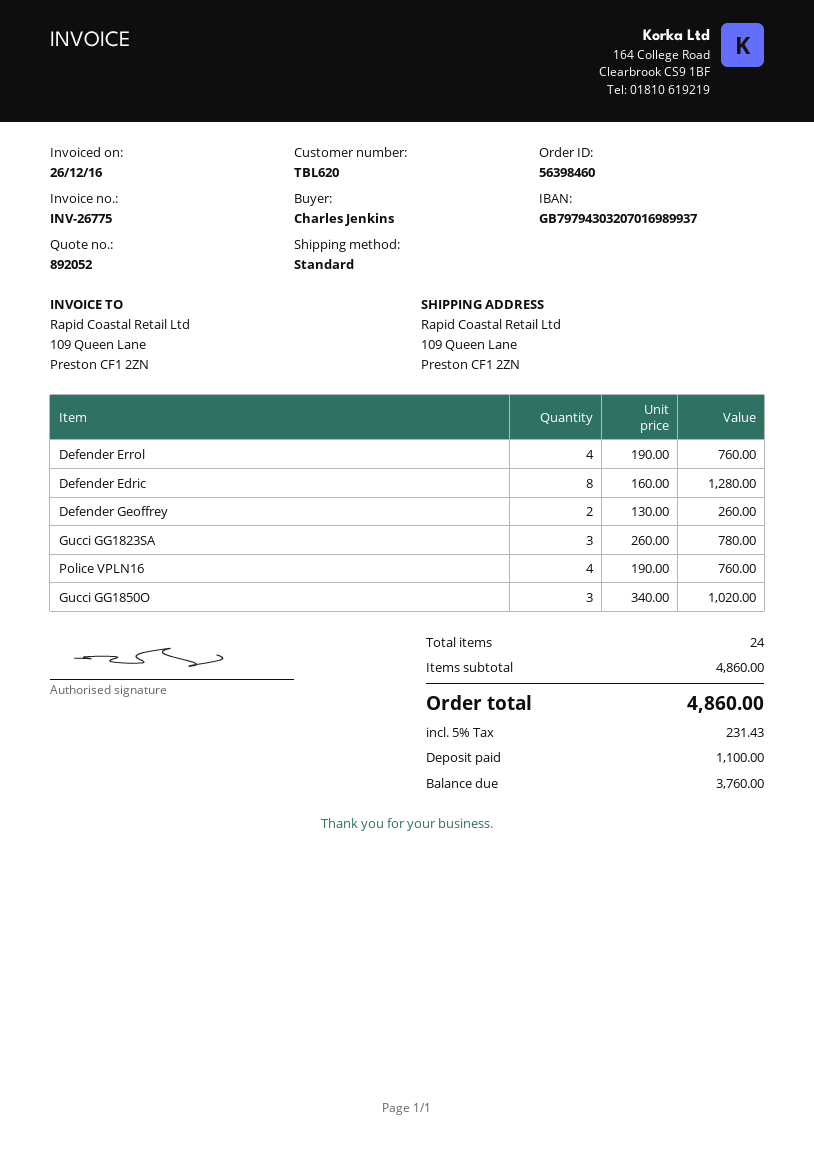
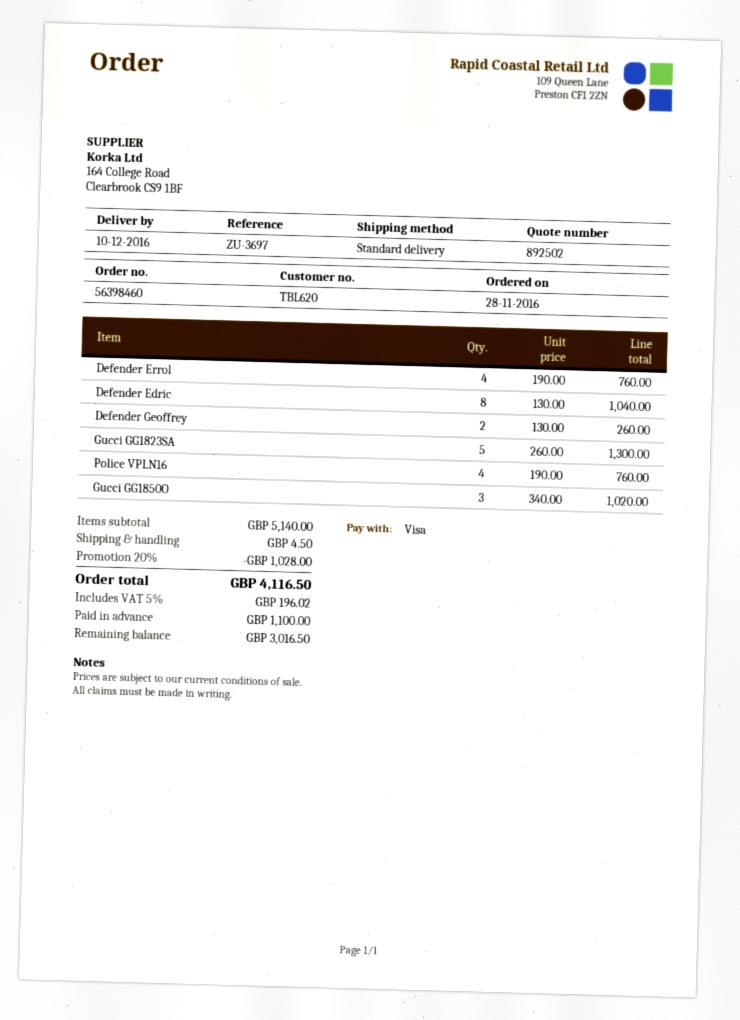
quote number: 892052 -> 892502
Defender Edric: 8 x 160.00 = 1280.00 -> 8 x 130.00 = 1040.00
Gucci GG1823SA: 3 x 260.00 = 780.00 -> 5 x 260.00 = 1300.00
subtotal: 4860.00 -> 5140.00
discount: none -> 20% = 1028.00
shipping: none -> 4.50
tax: 5% = 231.43 -> 5% = 196.02
total: 4860.00 -> 4116.50
balance: 3760.00 -> 3016.50

